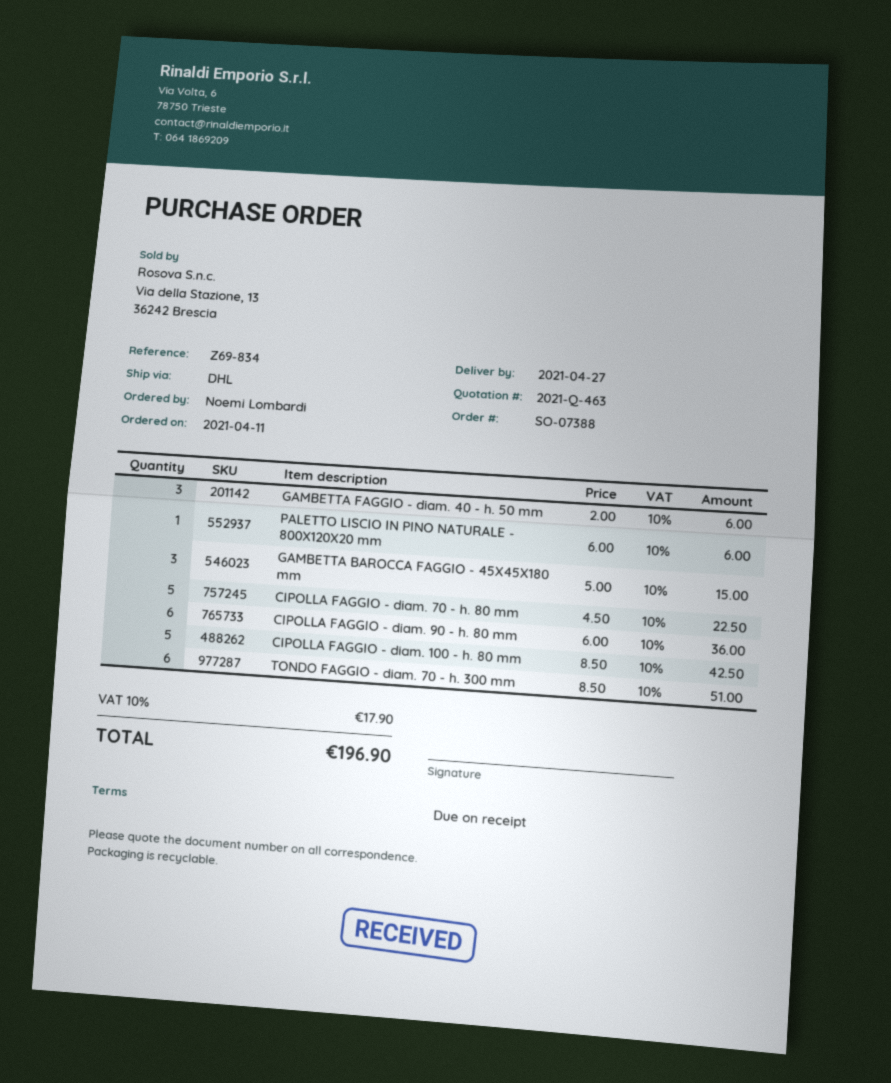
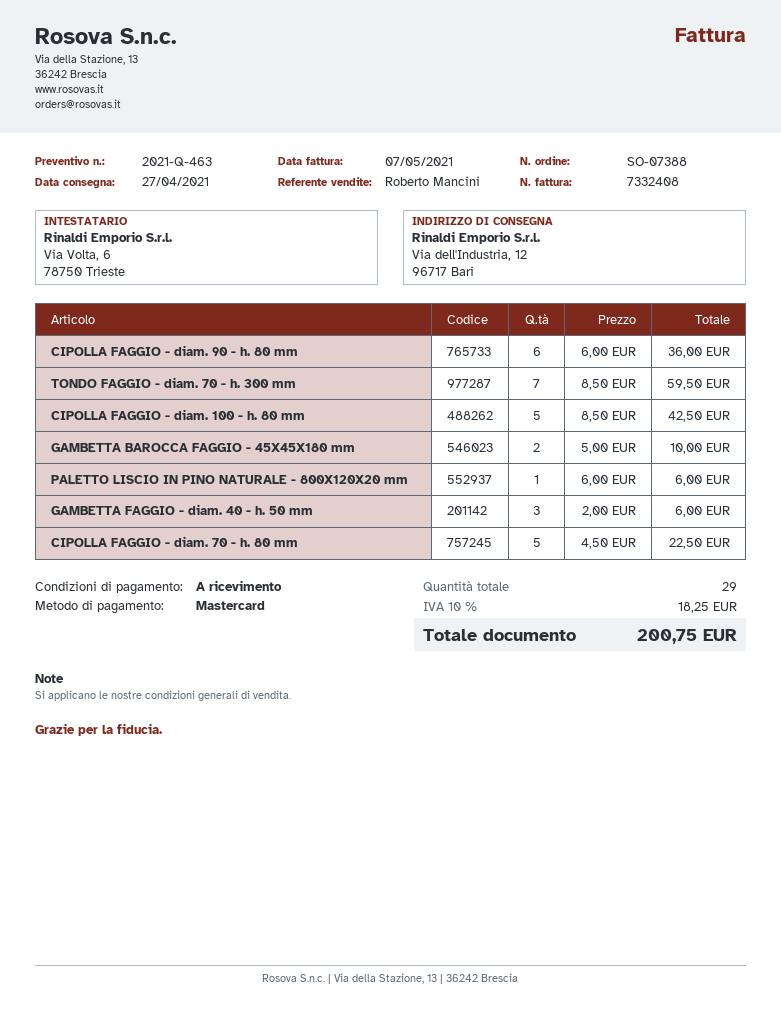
GAMBETTA BAROCCA FAGGIO - 45X45X180 mm: 3 x 5.00 = 15.00 -> 2 x 5.00 = 10.00
TONDO FAGGIO - diam. 70 - h. 300 mm: 6 x 8.50 = 51.00 -> 7 x 8.50 = 59.50
tax: 10% = 17.90 -> 10% = 18.25
total: 196.90 -> 200.75

